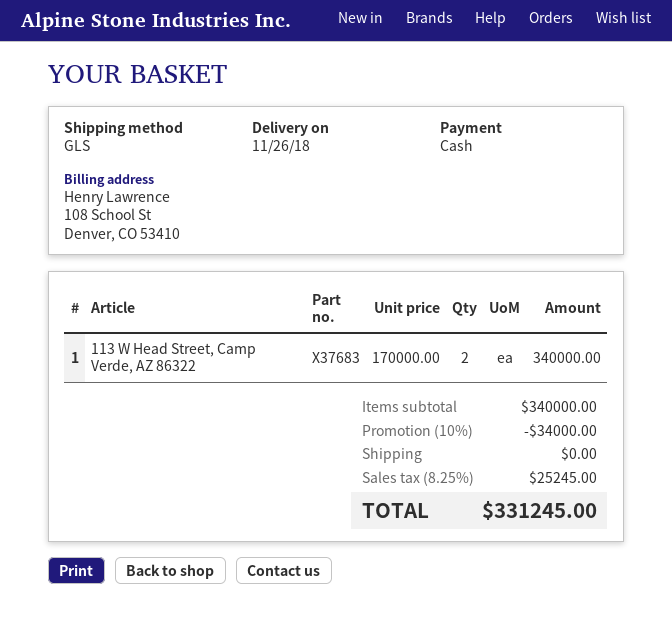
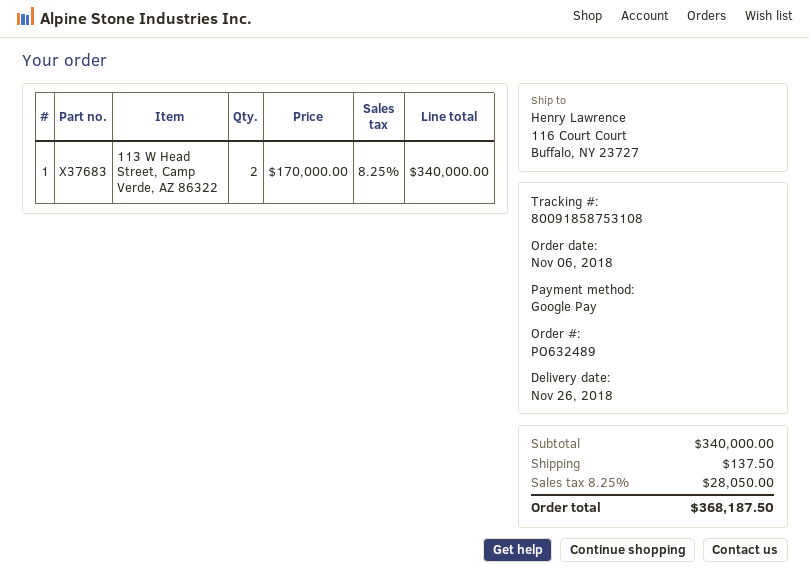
payment method: cash -> Google Pay
discount: 10% = 34000.00 -> none
shipping: 0.00 -> 137.50
tax: 8.25% = 25245.00 -> 8.25% = 28050.00
total: 331245.00 -> 368187.50

